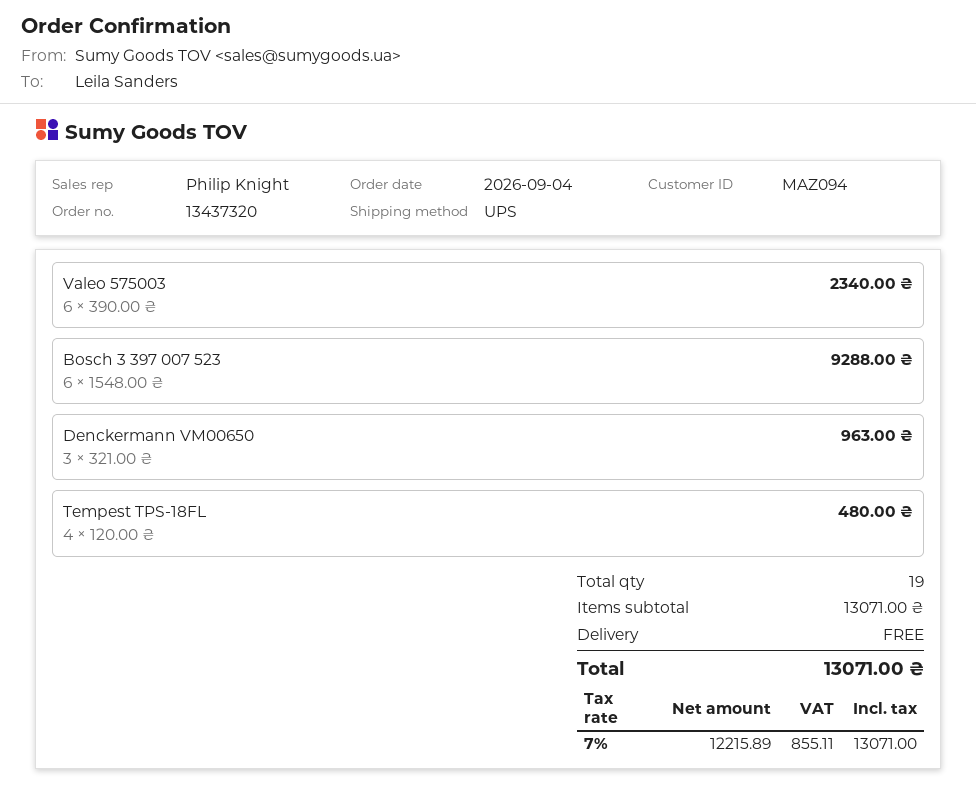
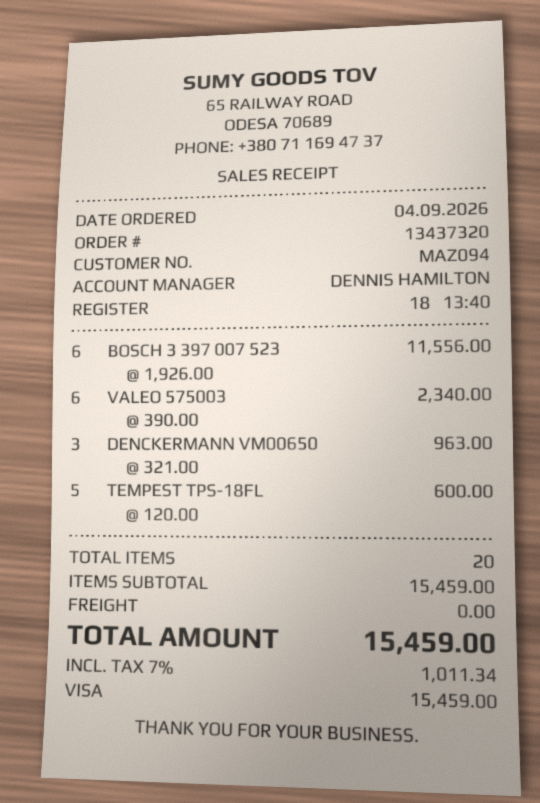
sales rep: Philip Knight -> DENNIS HAMILTON
Bosch 3 397 007 523: 6 x 1548.00 = 9288.00 -> 6 x 1926.00 = 11556.00
Tempest TPS-18FL: 4 x 120.00 = 480.00 -> 5 x 120.00 = 600.00
total quantity: 19 -> 20
subtotal: 13071.00 -> 15459.00
tax: 7% = 855.11 -> 7% = 1011.34
total: 13071.00 -> 15459.00

